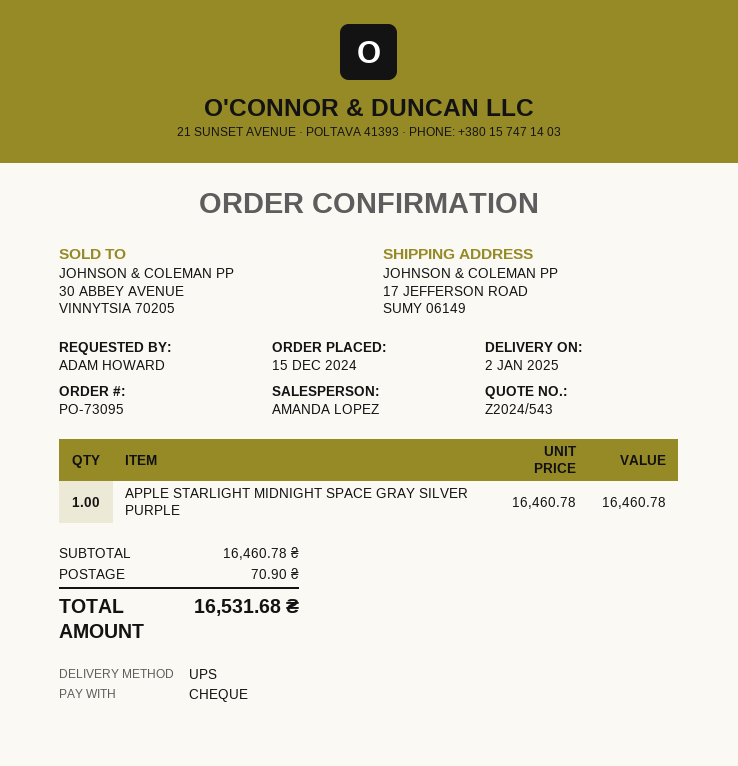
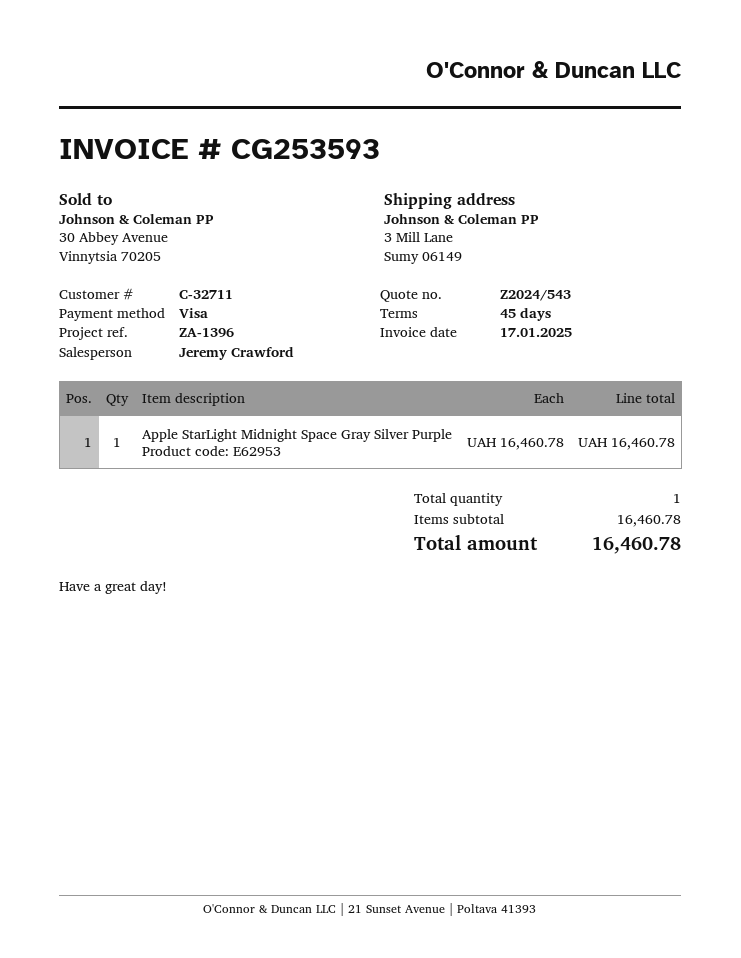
sales rep: AMANDA LOPEZ -> Jeremy Crawford
payment method: cheque -> Visa
ship to: 17 JEFFERSON ROAD, SUMY 06149 -> 3 Mill Lane, Sumy 06149
shipping: 70.90 -> none
total: 16531.68 -> 16460.78

